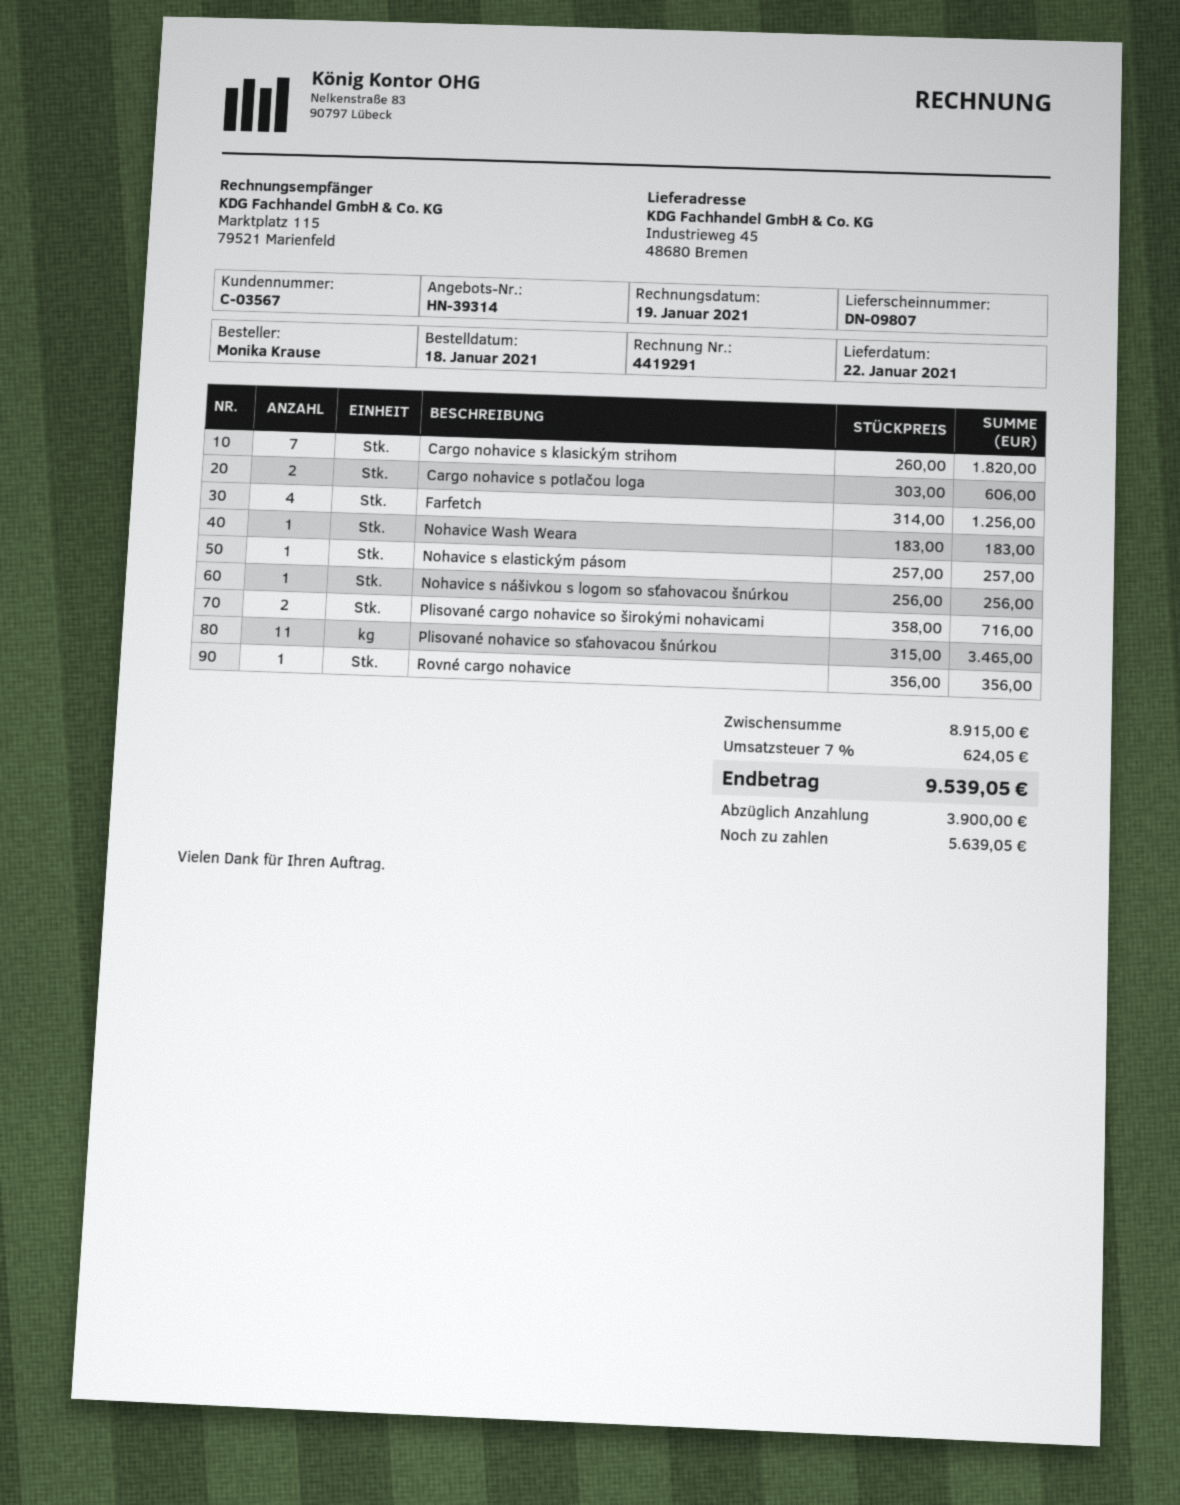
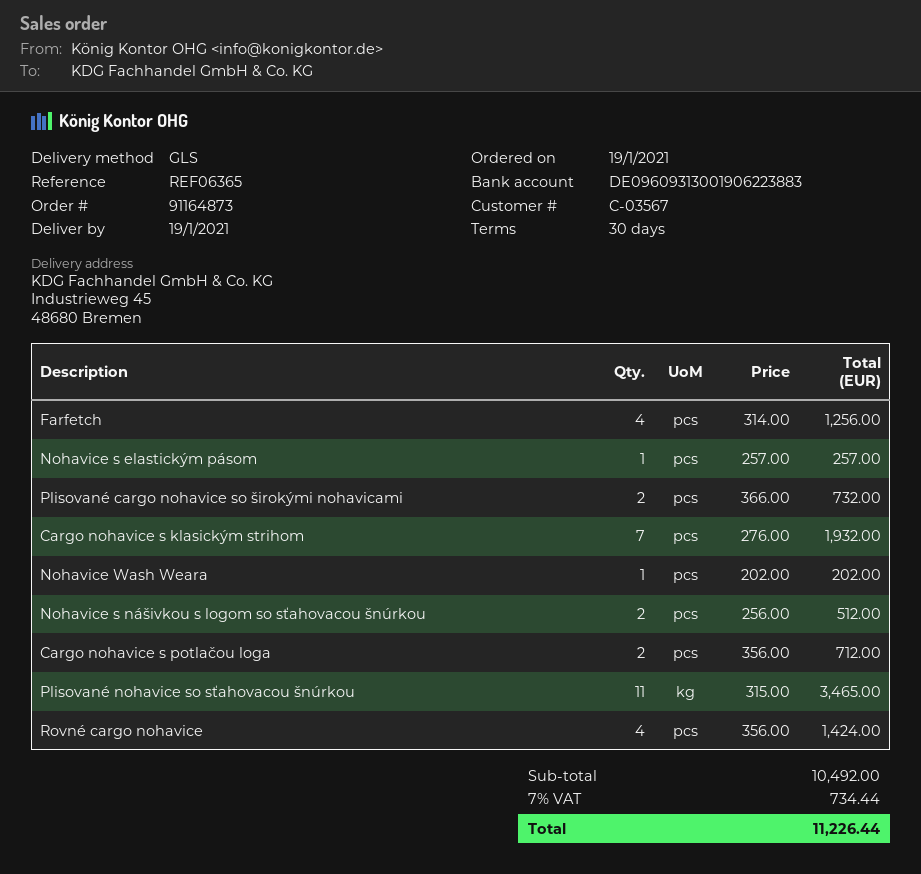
order date: 2021-01-18 -> 2021-01-19
delivery date: 2021-01-22 -> 2021-01-19
Cargo nohavice s klasickým strihom: 7 x 260.00 = 1820.00 -> 7 x 276.00 = 1932.00
Cargo nohavice s potlačou loga: 2 x 303.00 = 606.00 -> 2 x 356.00 = 712.00
Nohavice Wash Weara: 1 x 183.00 = 183.00 -> 1 x 202.00 = 202.00
Nohavice s nášivkou s logom so sťahovacou šnúrkou: 1 x 256.00 = 256.00 -> 2 x 256.00 = 512.00
Plisované cargo nohavice so širokými nohavicami: 2 x 358.00 = 716.00 -> 2 x 366.00 = 732.00
Rovné cargo nohavice: 1 x 356.00 = 356.00 -> 4 x 356.00 = 1424.00
subtotal: 8915.00 -> 10492.00
tax: 7% = 624.05 -> 7% = 734.44
total: 9539.05 -> 11226.44

